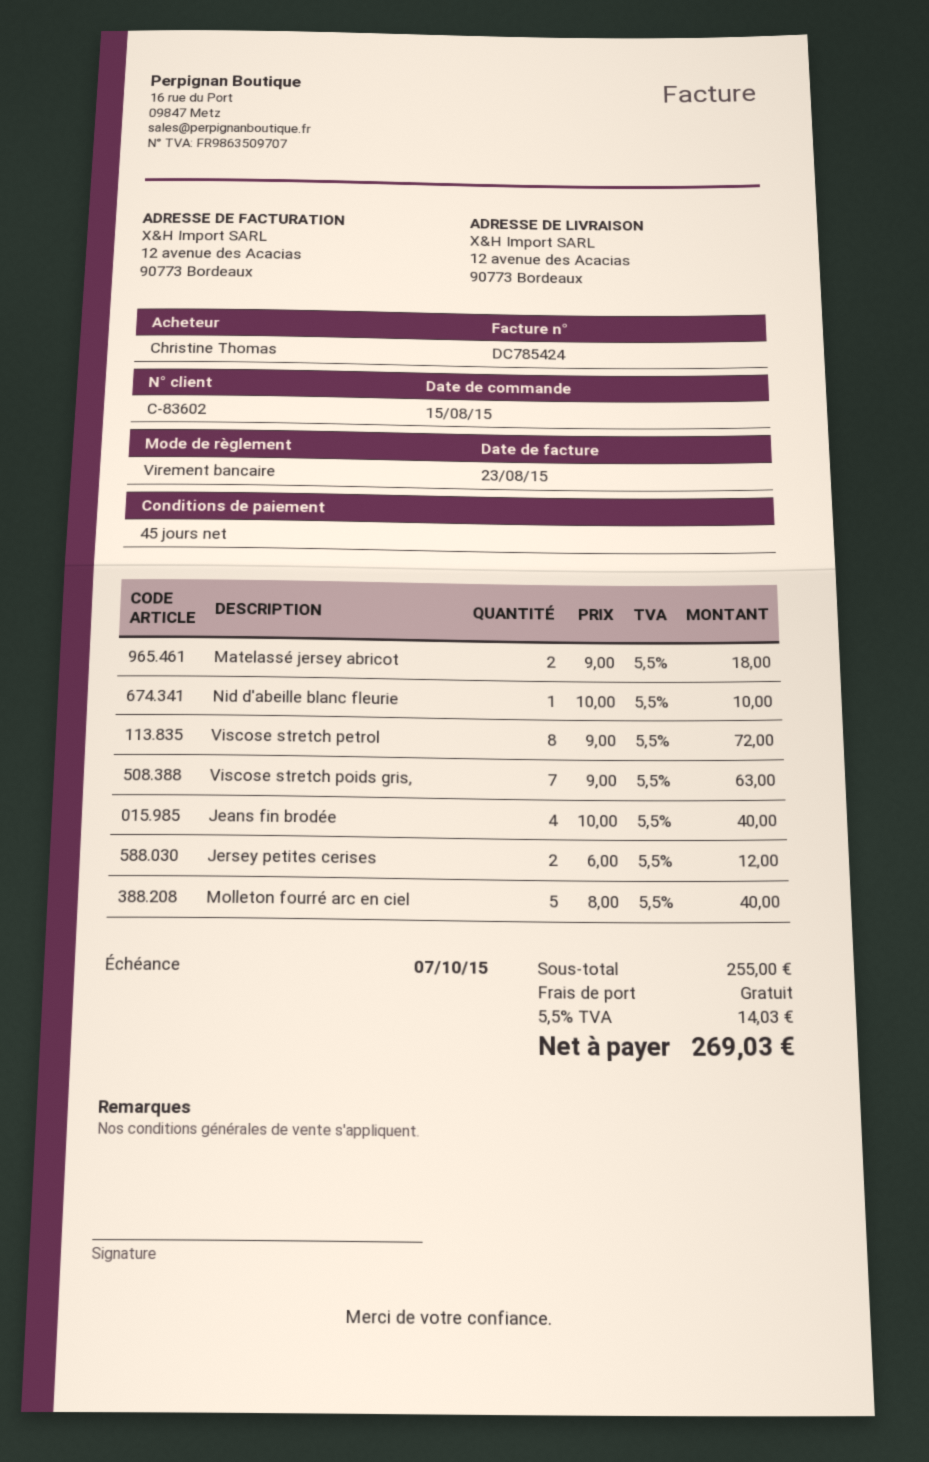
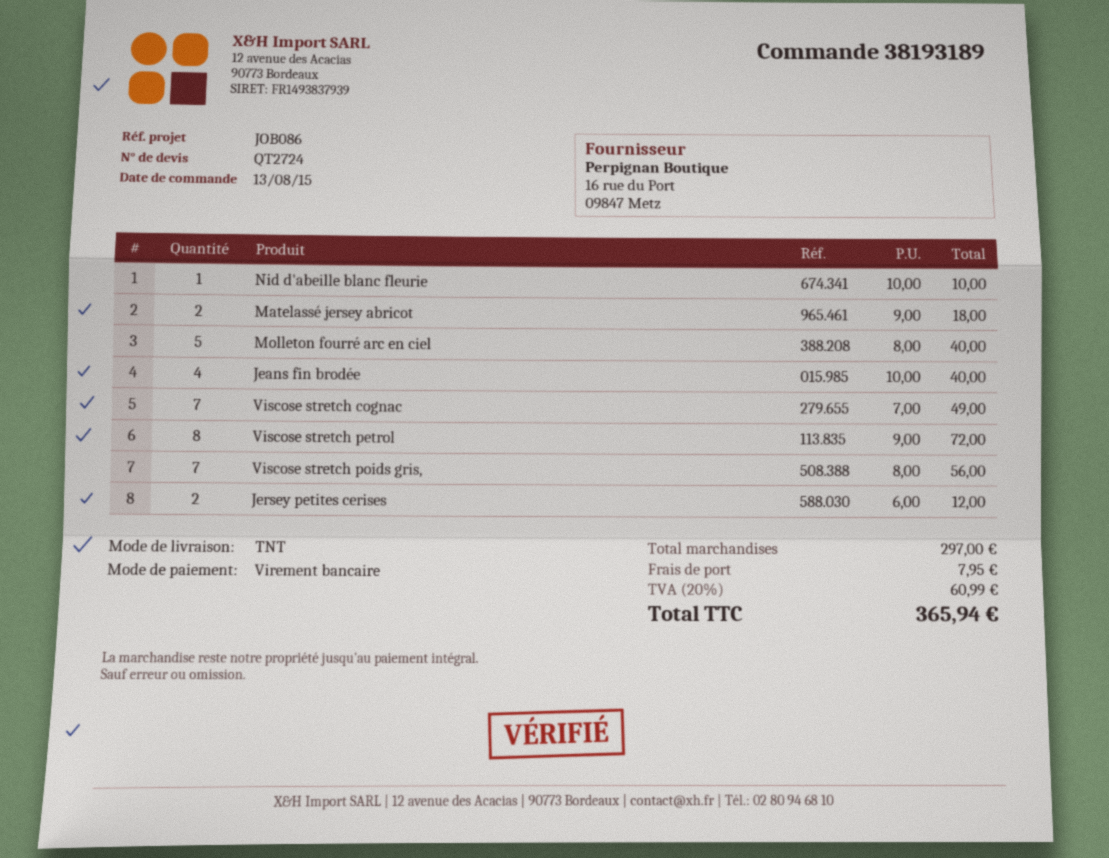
order date: 2015-08-15 -> 2015-08-13
Viscose stretch poids gris,: 7 x 9.00 = 63.00 -> 7 x 8.00 = 56.00
Viscose stretch cognac: none -> 7 x 7.00 = 49.00
subtotal: 255.00 -> 297.00
shipping: 0.00 -> 7.95
tax: 5.5% = 14.03 -> 20% = 60.99
total: 269.03 -> 365.94

